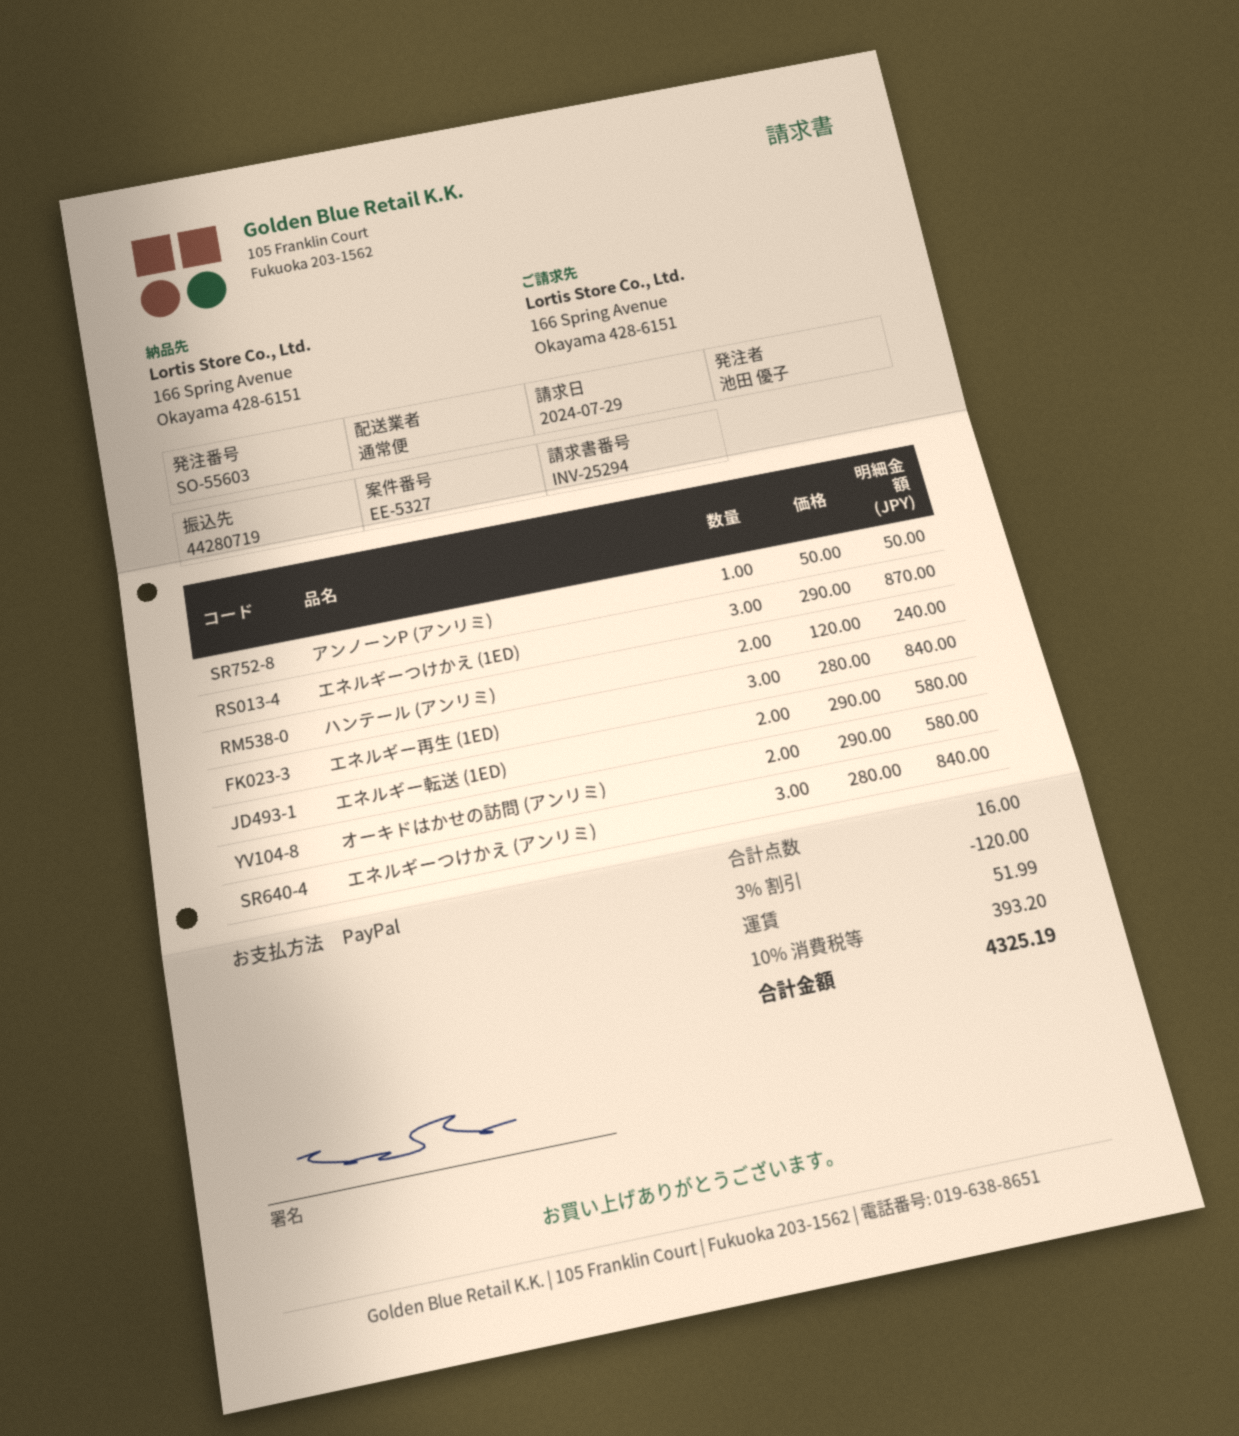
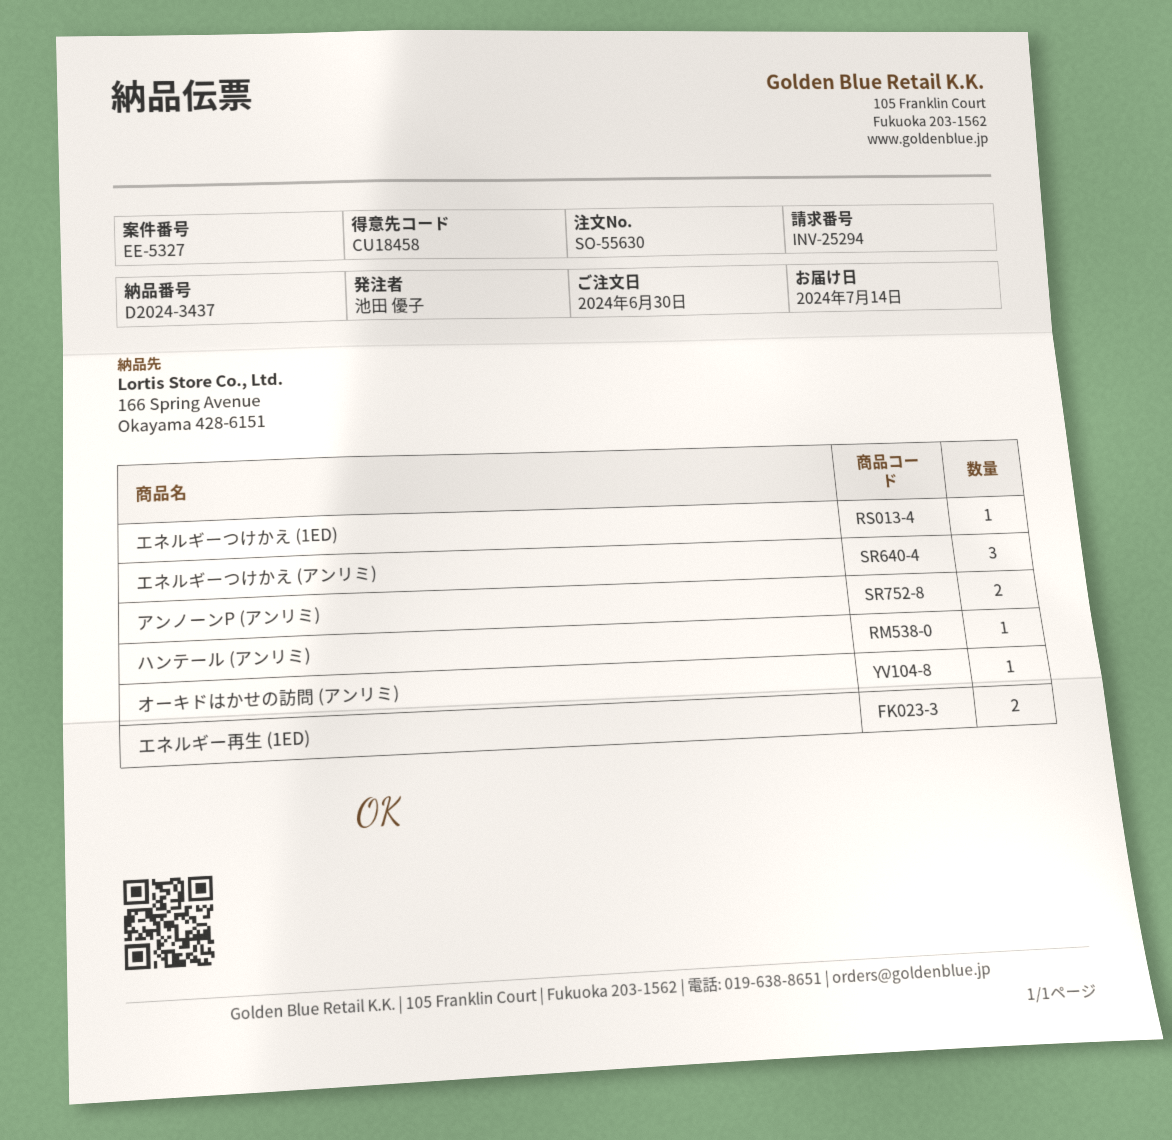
order number: SO-55603 -> SO-55630
アンノーンP (アンリミ): 1 -> 2
エネルギーつけかえ (1ED): 3 -> 1
ハンテール (アンリミ): 2 -> 1
エネルギー再生 (1ED): 3 -> 2
エネルギー転送 (1ED): 2 -> none
オーキドはかせの訪問 (アンリミ): 2 -> 1

